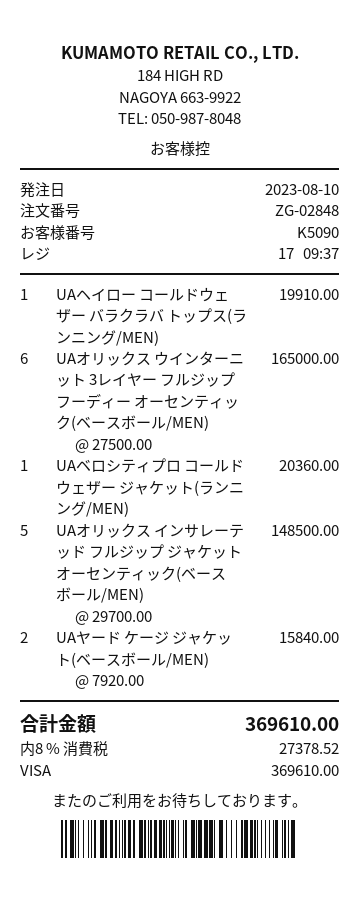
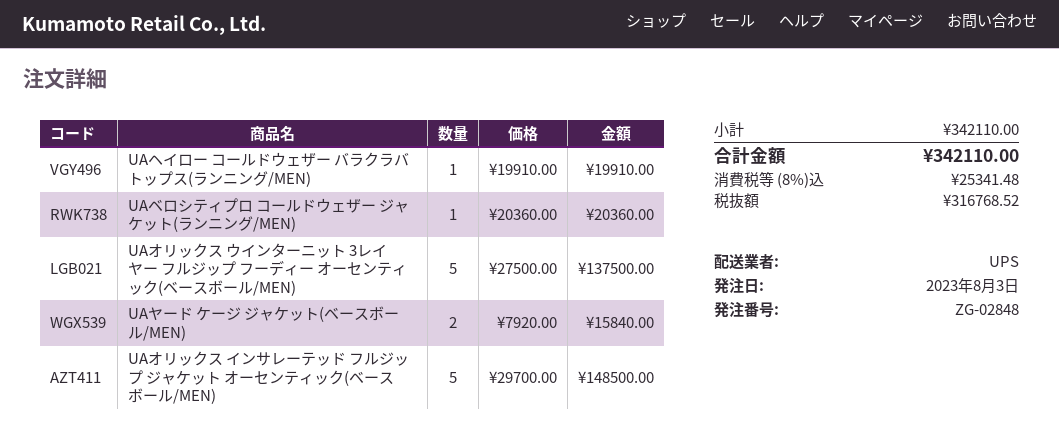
order date: 2023-08-10 -> 2023-08-03
UAオリックス ウインターニット 3レイヤー フルジップ フーディー オーセンティック(ベースボール/MEN): 6 x 27500.00 = 165000.00 -> 5 x 27500.00 = 137500.00
tax: 8% = 27378.52 -> 8% = 25341.48
total: 369610.00 -> 342110.00

